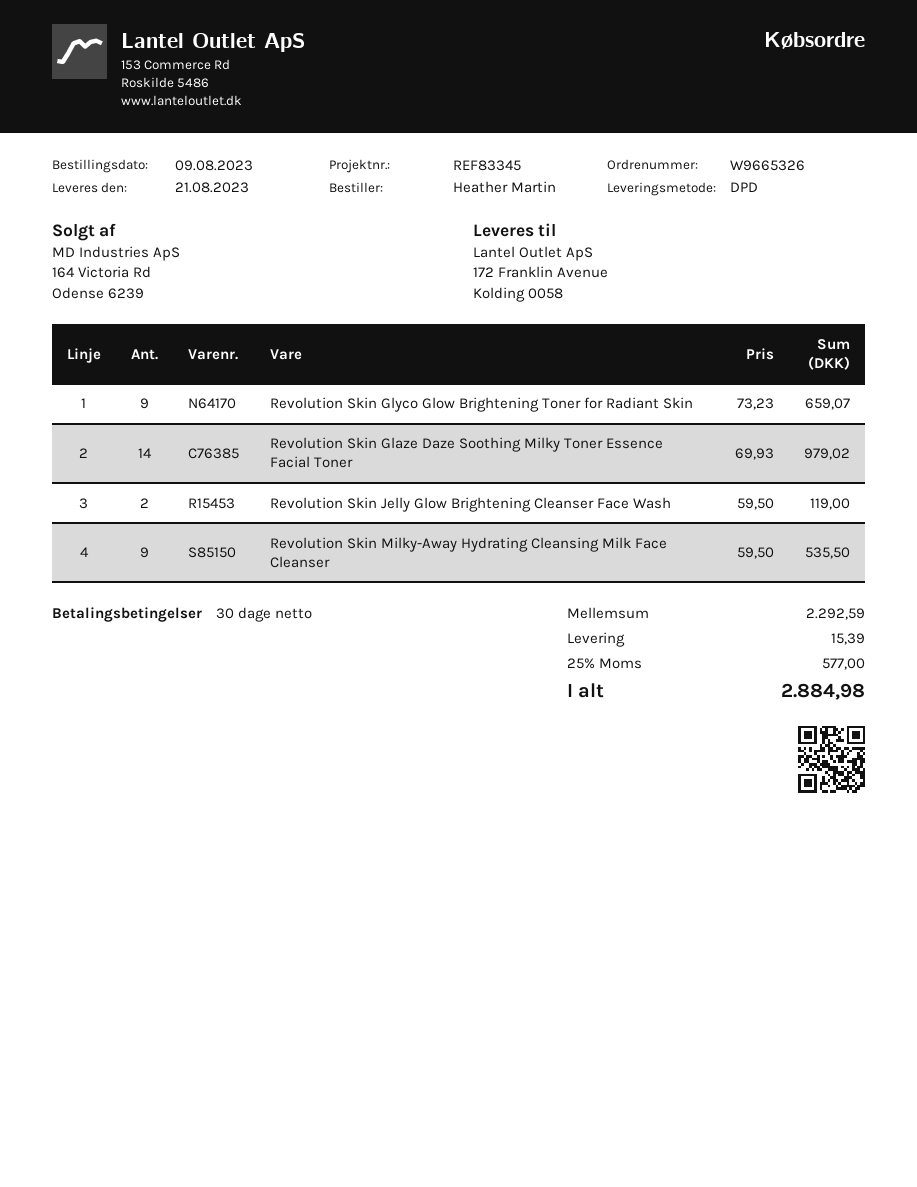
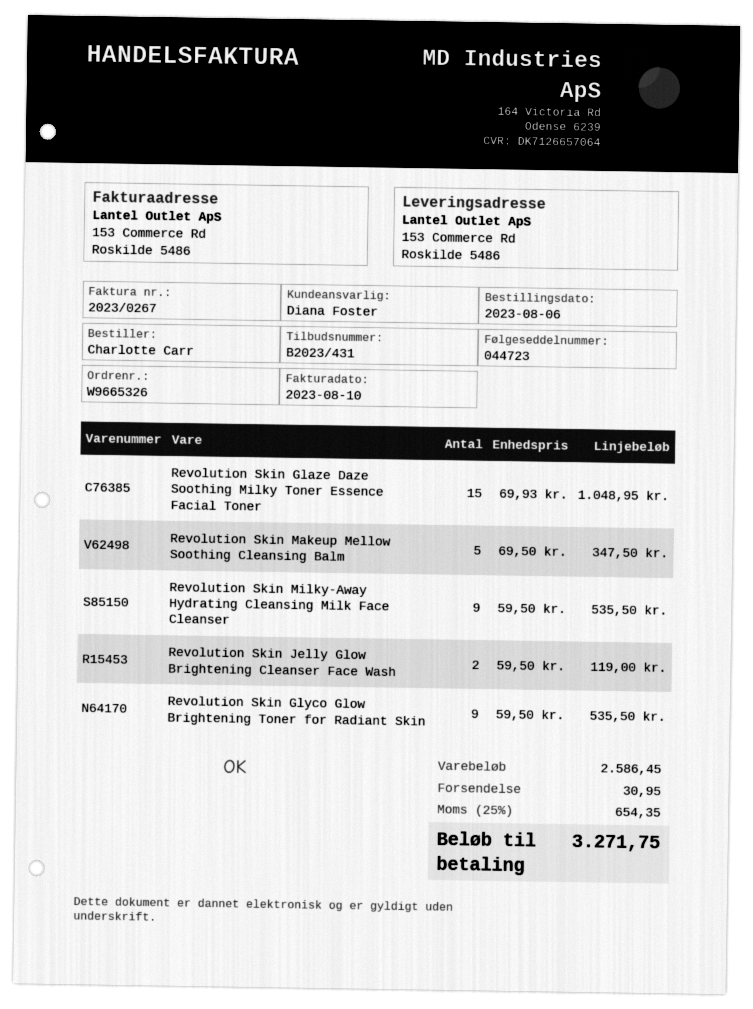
order date: 2023-08-09 -> 2023-08-06
ordered by: Heather Martin -> Charlotte Carr
ship to: 172 Franklin Avenue, Kolding 0058 -> 153 Commerce Rd, Roskilde 5486
Revolution Skin Glyco Glow Brightening Toner for Radiant Skin: 9 x 73.23 = 659.07 -> 9 x 59.50 = 535.50
Revolution Skin Glaze Daze Soothing Milky Toner Essence Facial Toner: 14 x 69.93 = 979.02 -> 15 x 69.93 = 1048.95
Revolution Skin Makeup Mellow Soothing Cleansing Balm: none -> 5 x 69.50 = 347.50
subtotal: 2292.59 -> 2586.45
shipping: 15.39 -> 30.95
tax: 25% = 577.00 -> 25% = 654.35
total: 2884.98 -> 3271.75

